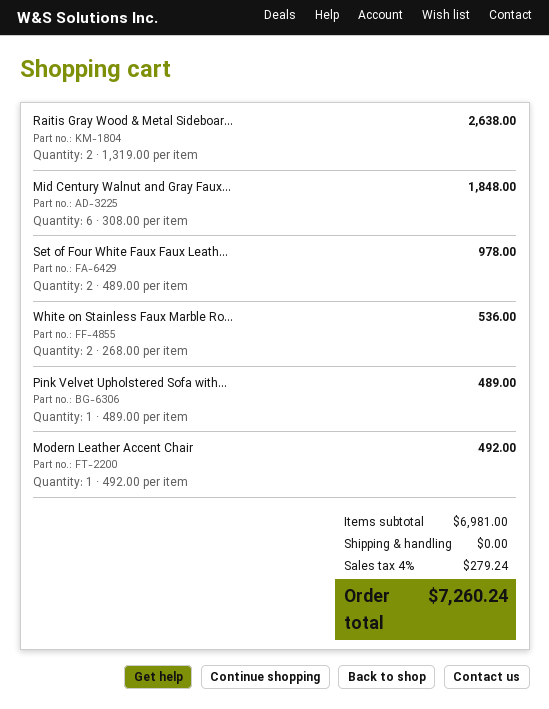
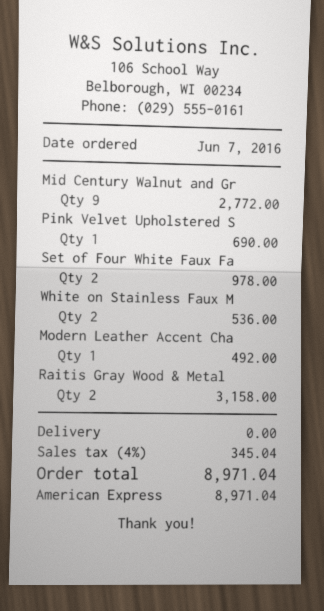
Raitis Gray Wood & Metal Sideboar...: 2 for 2638.00 -> 2 for 3158.00
Mid Century Walnut and Gray Faux...: 6 for 1848.00 -> 9 for 2772.00
Pink Velvet Upholstered Sofa with...: 1 for 489.00 -> 1 for 690.00
tax: 4% = 279.24 -> 4% = 345.04
total: 7260.24 -> 8971.04

